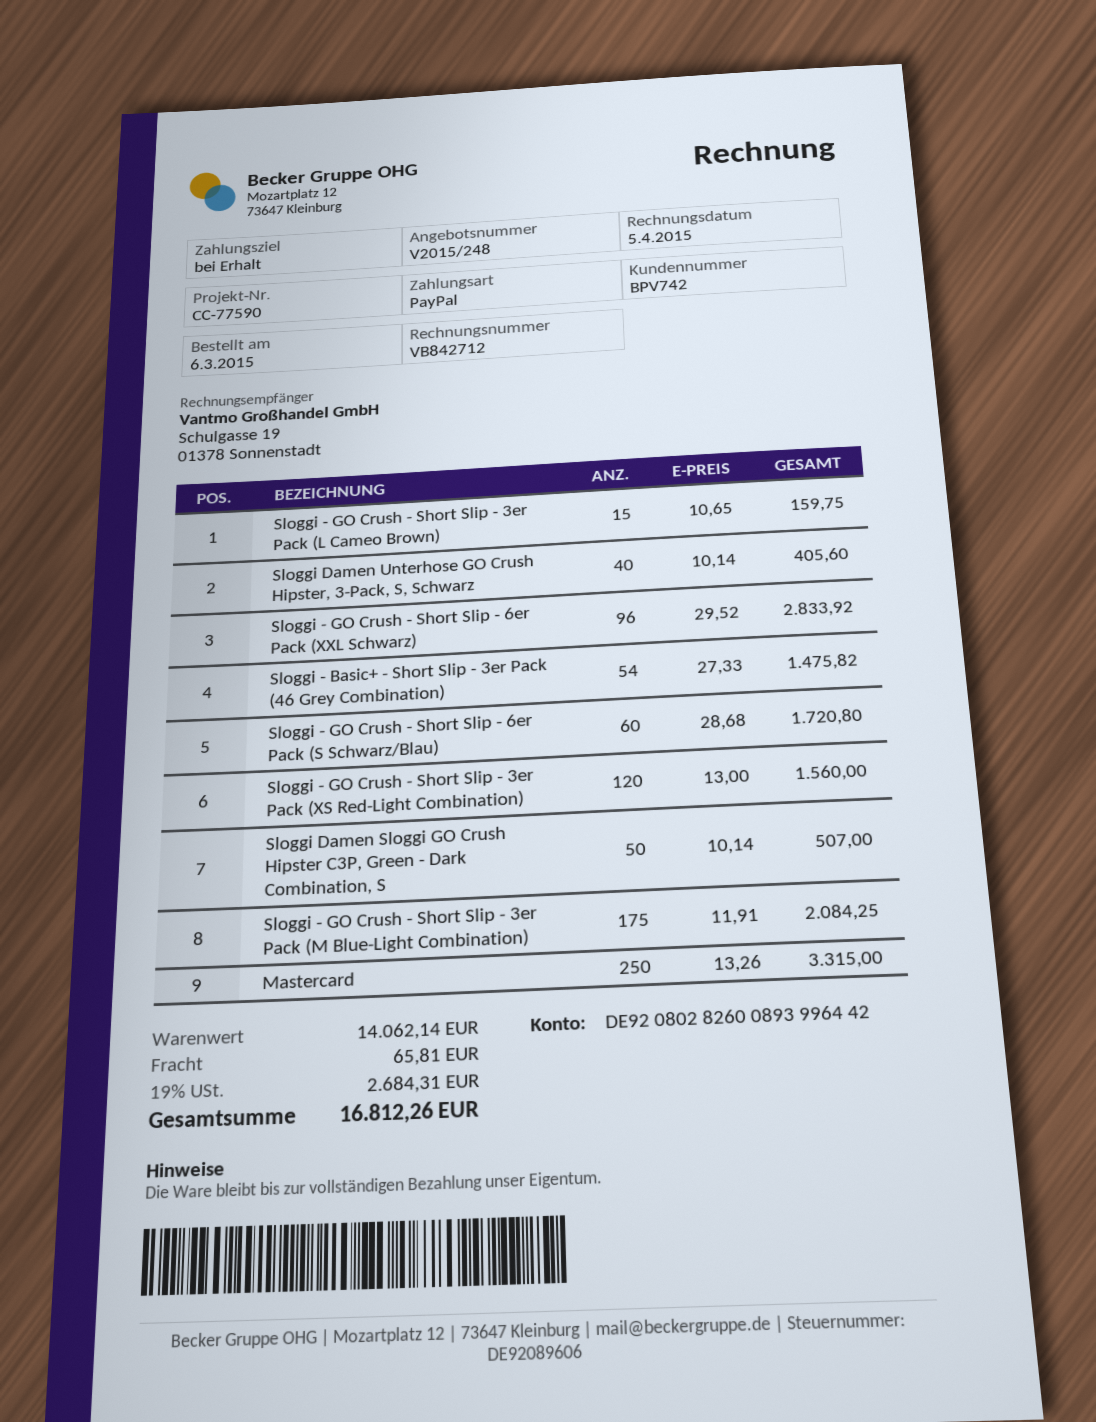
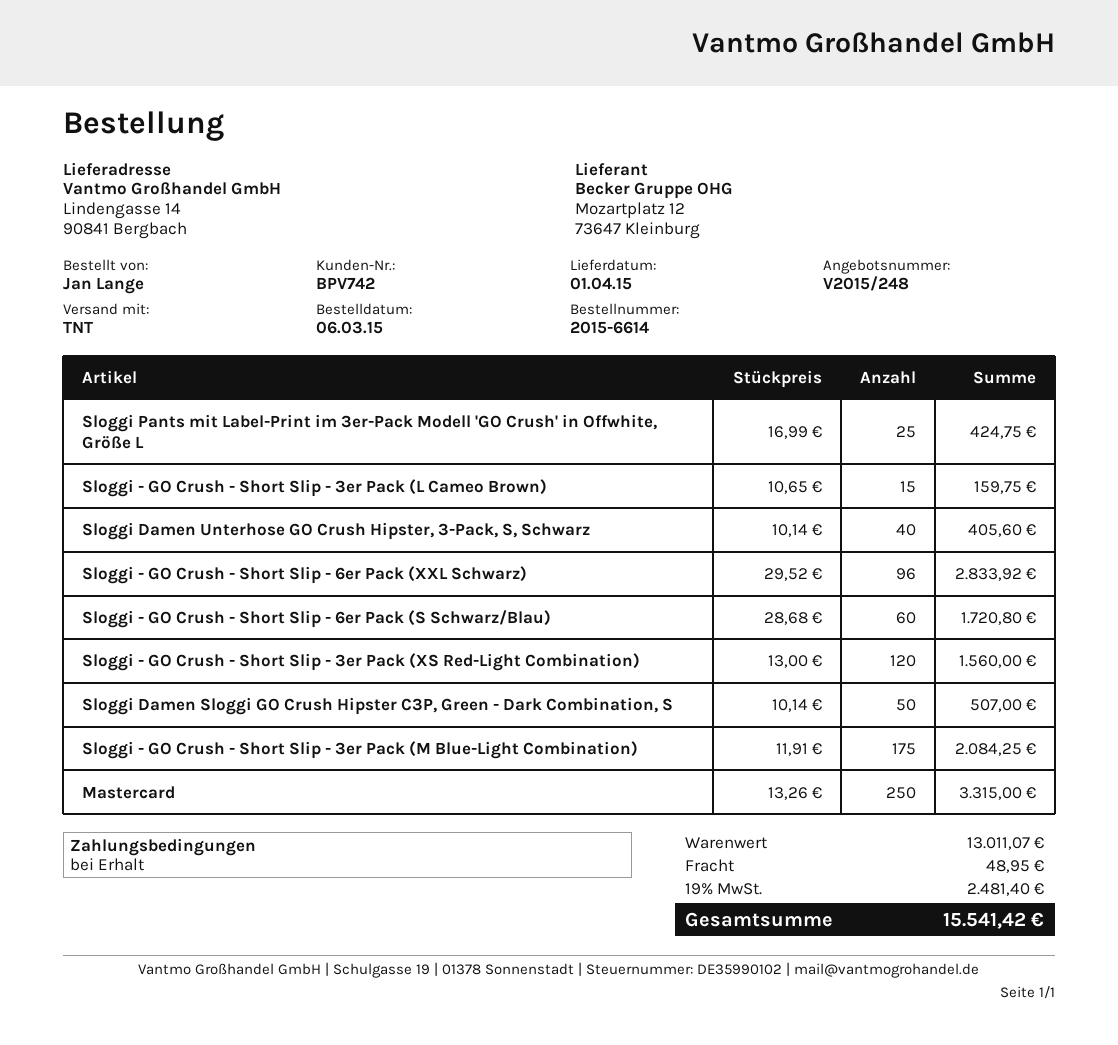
Sloggi - Basic+ - Short Slip - 3er Pack (46 Grey Combination): 54 x 27.33 = 1475.82 -> none
Sloggi Pants mit Label-Print im 3er-Pack Modell 'GO Crush' in Offwhite, Größe L: none -> 25 x 16.99 = 424.75
subtotal: 14062.14 -> 13011.07
shipping: 65.81 -> 48.95
tax: 19% = 2684.31 -> 19% = 2481.40
total: 16812.26 -> 15541.42

